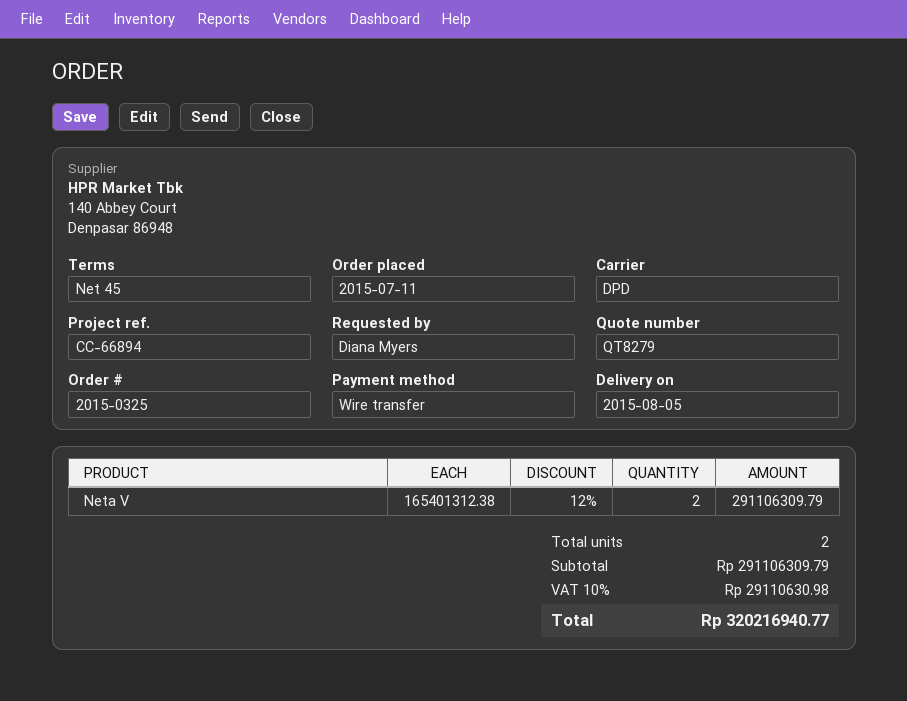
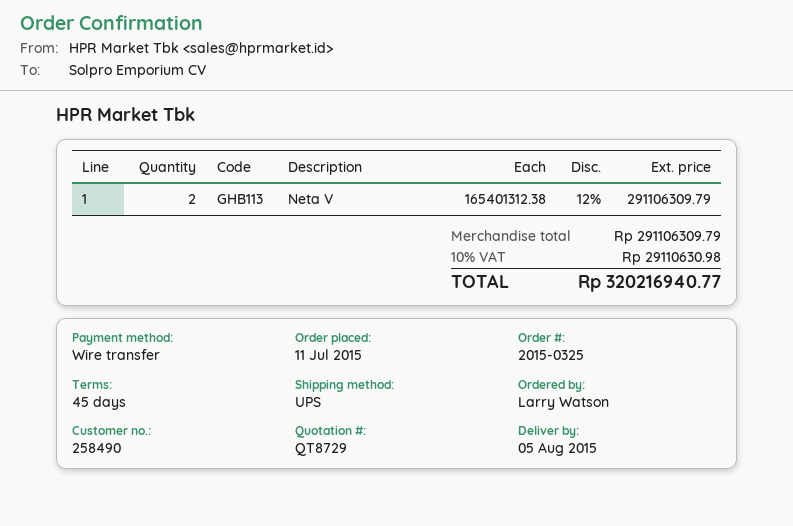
quote number: QT8279 -> QT8729
ordered by: Diana Myers -> Larry Watson
shipping method: DPD -> UPS

